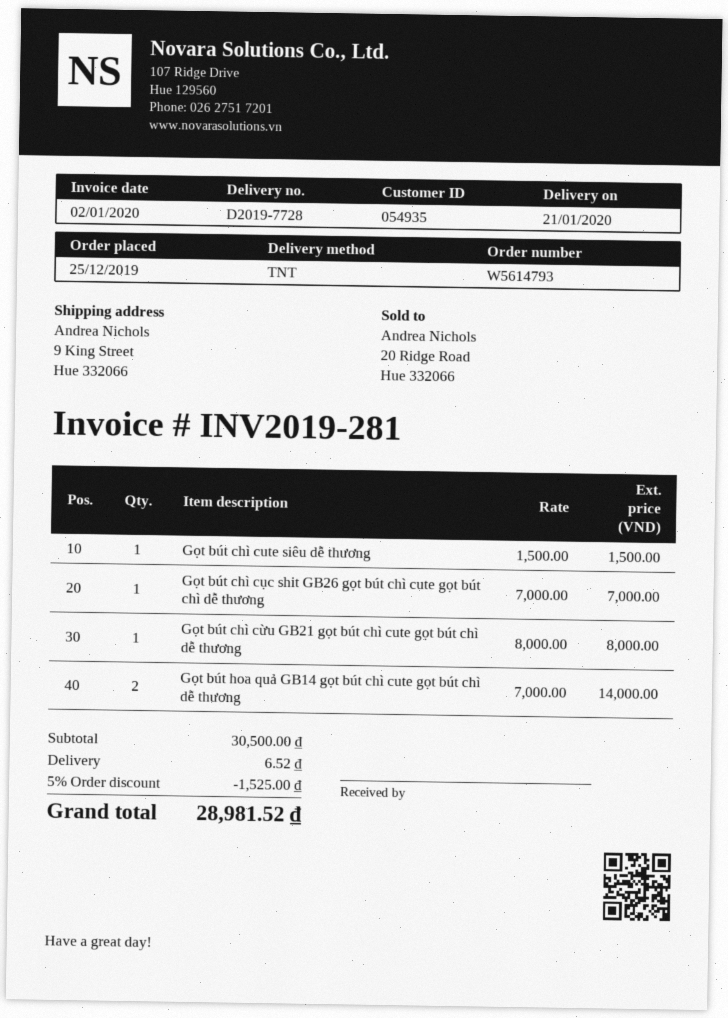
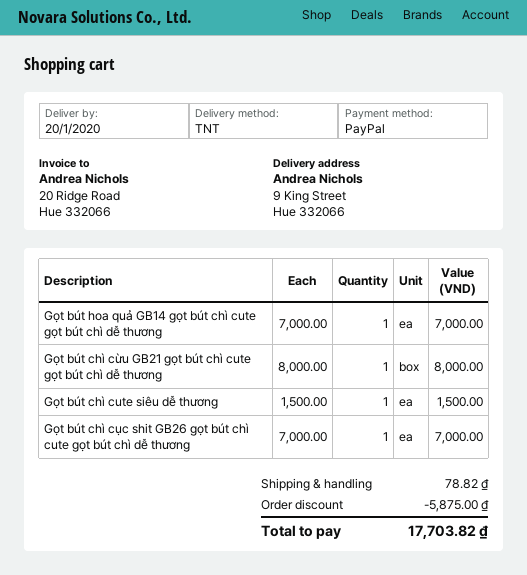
delivery date: 2020-01-21 -> 2020-01-20
Gọt bút hoa quả GB14 gọt bút chì cute gọt bút chì dễ thương: 2 x 7000.00 = 14000.00 -> 1 x 7000.00 = 7000.00
discount: 1525.00 -> 5875.00
shipping: 6.52 -> 78.82
total: 28981.52 -> 17703.82

